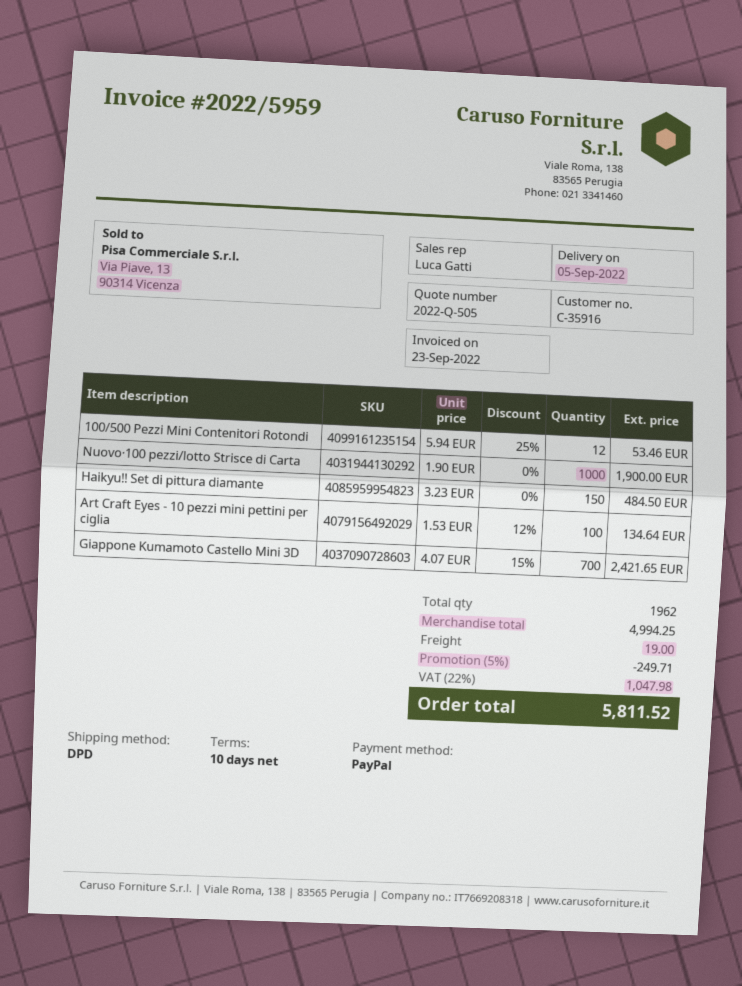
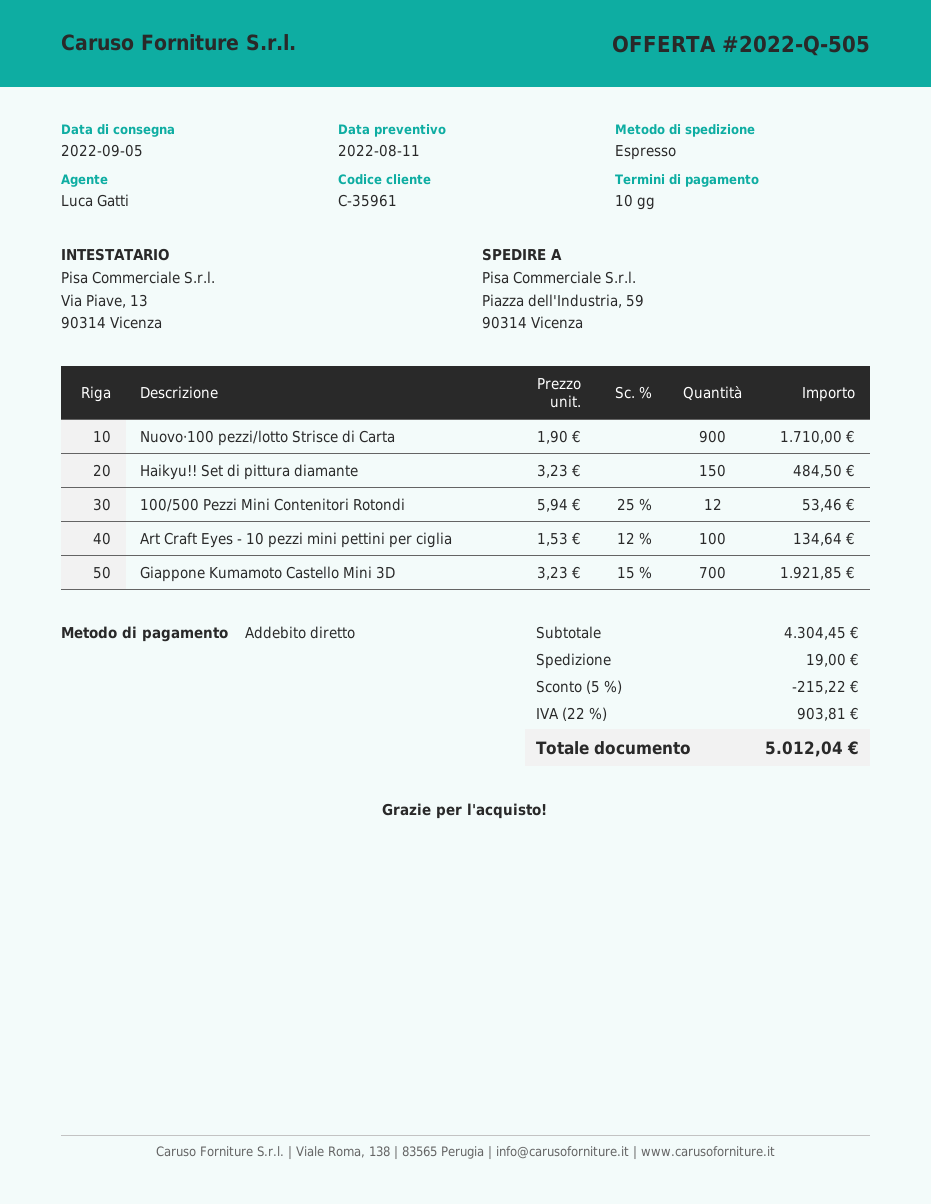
customer number: C-35916 -> C-35961
payment method: PayPal -> direct debit
shipping method: DPD -> express
Nuovo·100 pezzi/lotto Strisce di Carta: 1000 x 1.90 = 1900.00 -> 900 x 1.90 = 1710.00
Giappone Kumamoto Castello Mini 3D: 700 x 4.07 - 15% = 2421.65 -> 700 x 3.23 - 15% = 1921.85
subtotal: 4994.25 -> 4304.45
discount: 5% = 249.71 -> 5% = 215.22
tax: 22% = 1047.98 -> 22% = 903.81
total: 5811.52 -> 5012.04

